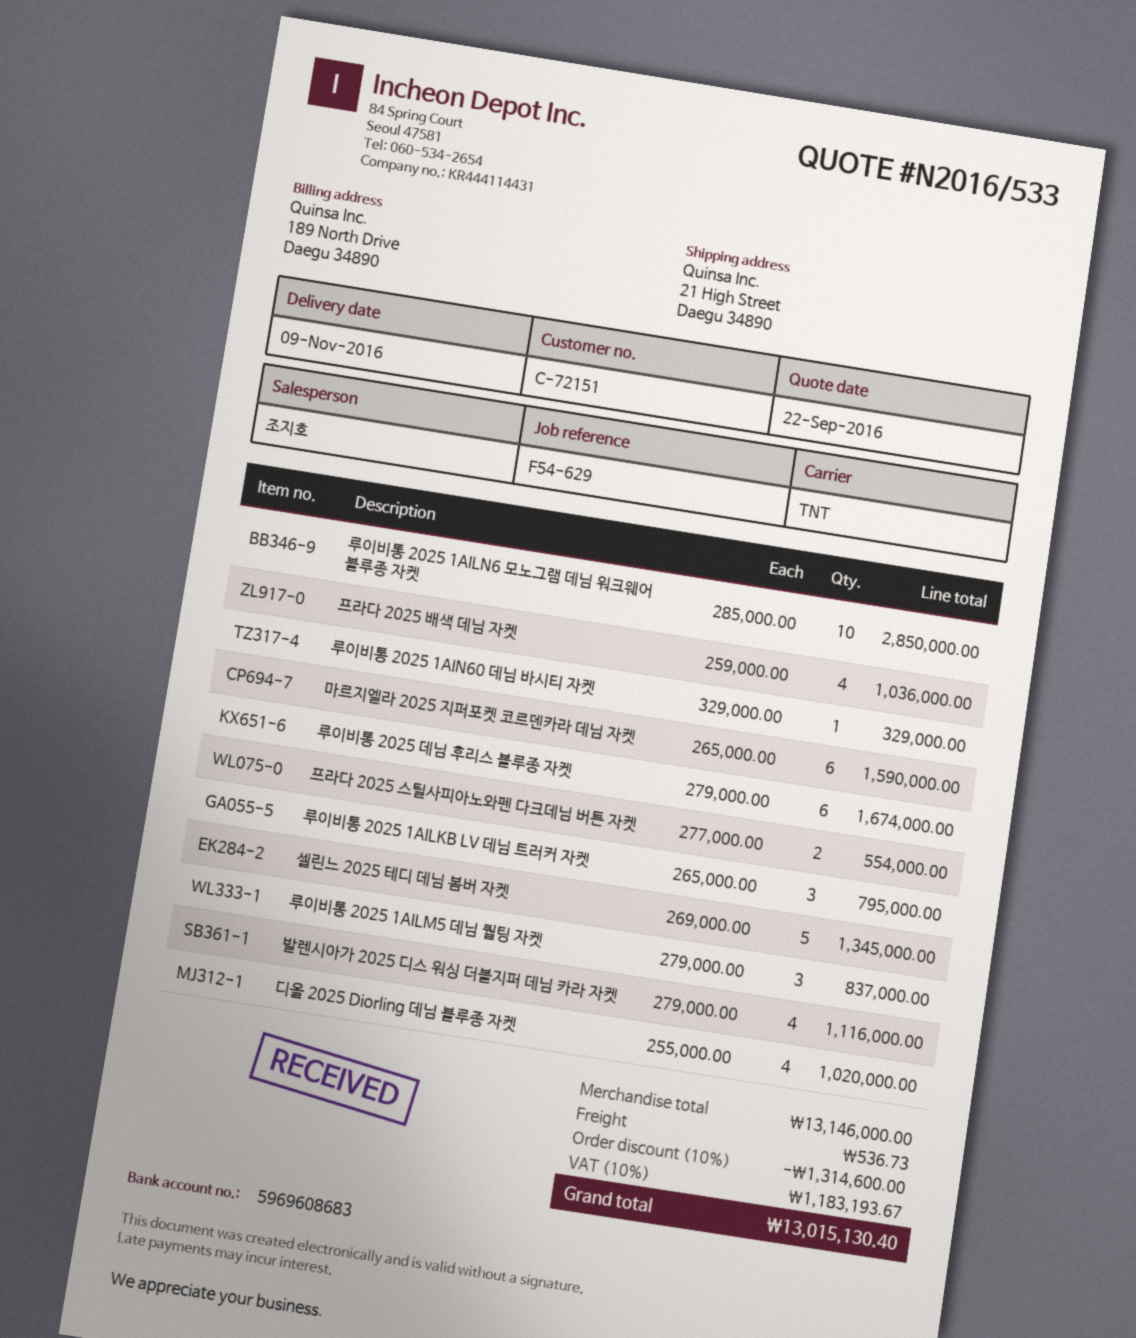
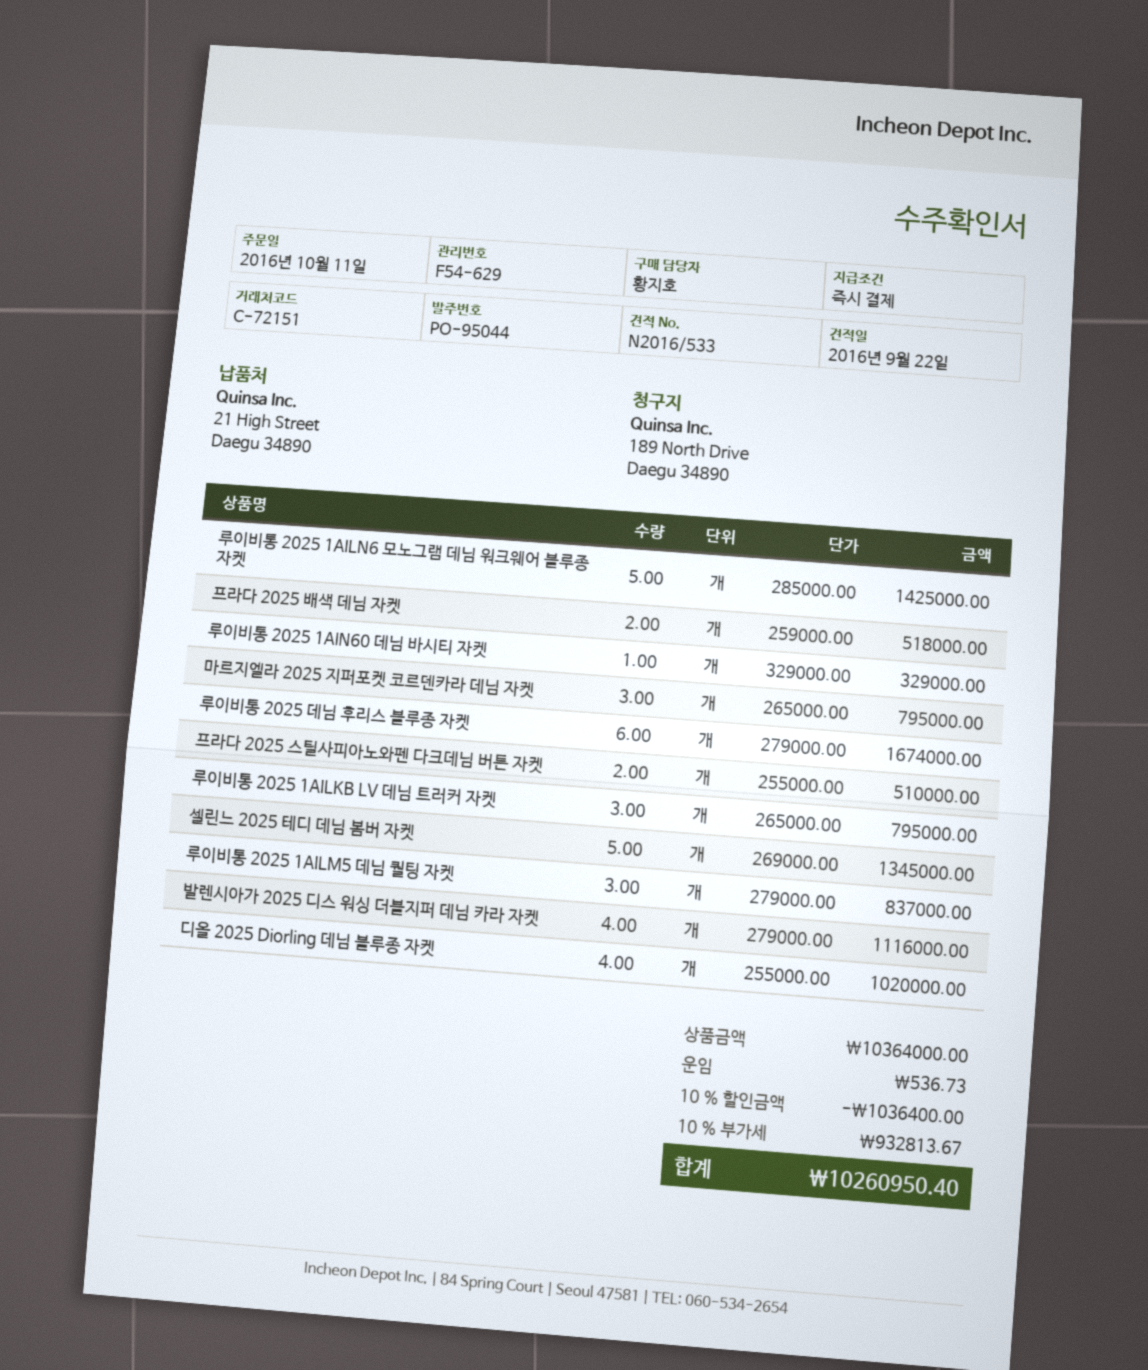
루이비통 2025 1AILN6 모노그램 데님 워크웨어 블루종 자켓: 10 x 285000.00 = 2850000.00 -> 5 x 285000.00 = 1425000.00
프라다 2025 배색 데님 자켓: 4 x 259000.00 = 1036000.00 -> 2 x 259000.00 = 518000.00
마르지엘라 2025 지퍼포켓 코르덴카라 데님 자켓: 6 x 265000.00 = 1590000.00 -> 3 x 265000.00 = 795000.00
프라다 2025 스틸사피아노와펜 다크데님 버튼 자켓: 2 x 277000.00 = 554000.00 -> 2 x 255000.00 = 510000.00
subtotal: 13146000.00 -> 10364000.00
discount: 10% = 1314600.00 -> 10% = 1036400.00
tax: 10% = 1183193.67 -> 10% = 932813.67
total: 13015130.40 -> 10260950.40

